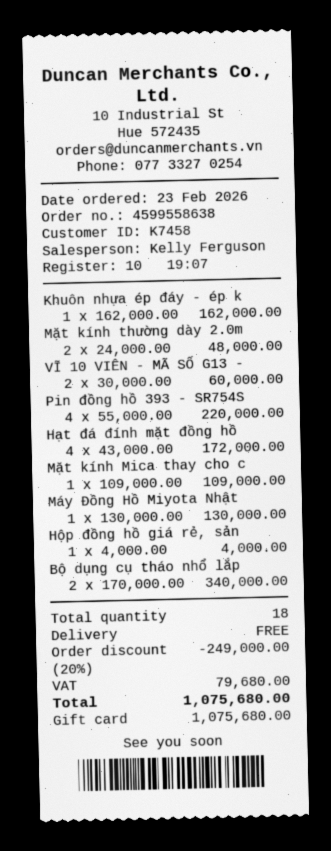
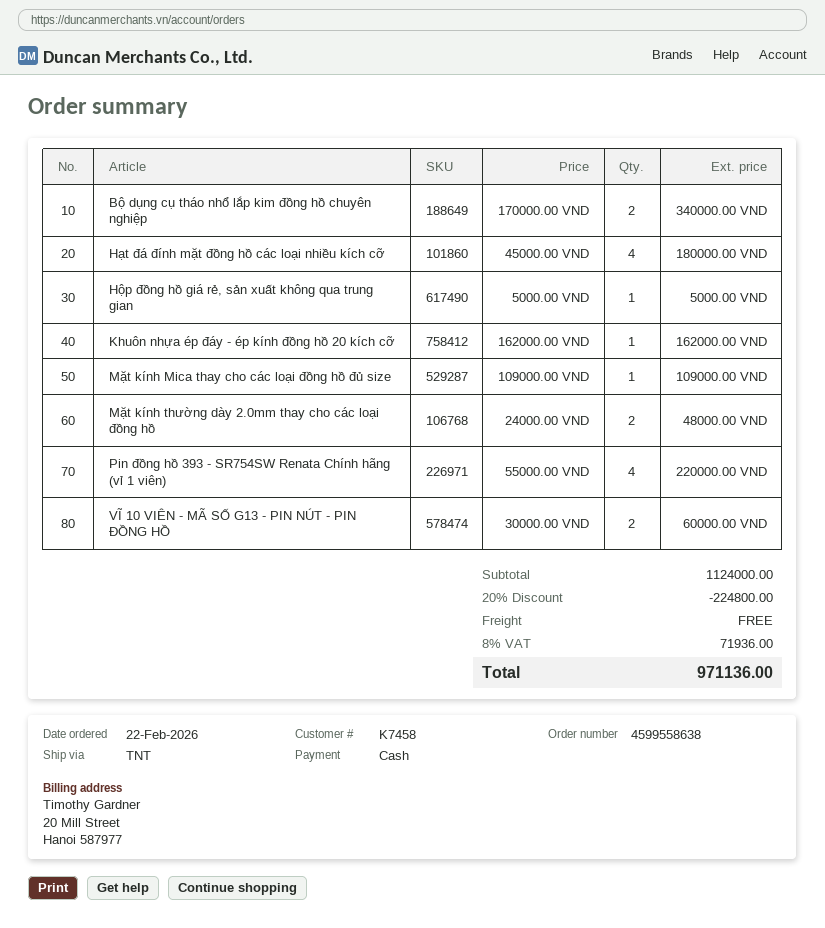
order date: 2026-02-23 -> 2026-02-22
payment method: gift card -> cash
Hạt đá đính mặt đồng hồ: 4 x 43000.00 = 172000.00 -> 4 x 45000.00 = 180000.00
Máy Đồng Hồ Miyota Nhật: 1 x 130000.00 = 130000.00 -> none
Hộp đồng hồ giá rẻ, sản: 1 x 4000.00 = 4000.00 -> 1 x 5000.00 = 5000.00
discount: 20% = 249000.00 -> 20% = 224800.00
tax: 79680.00 -> 71936.00
total: 1075680.00 -> 971136.00

